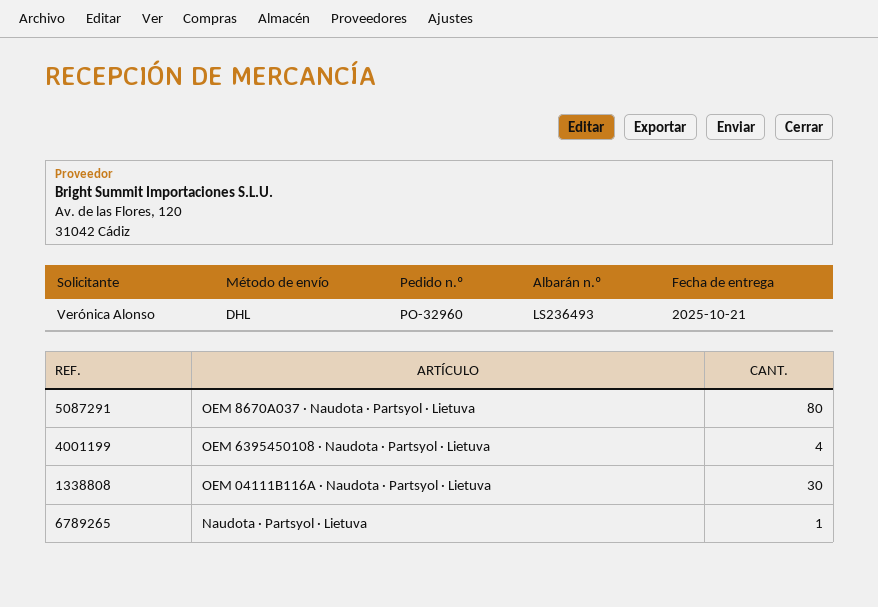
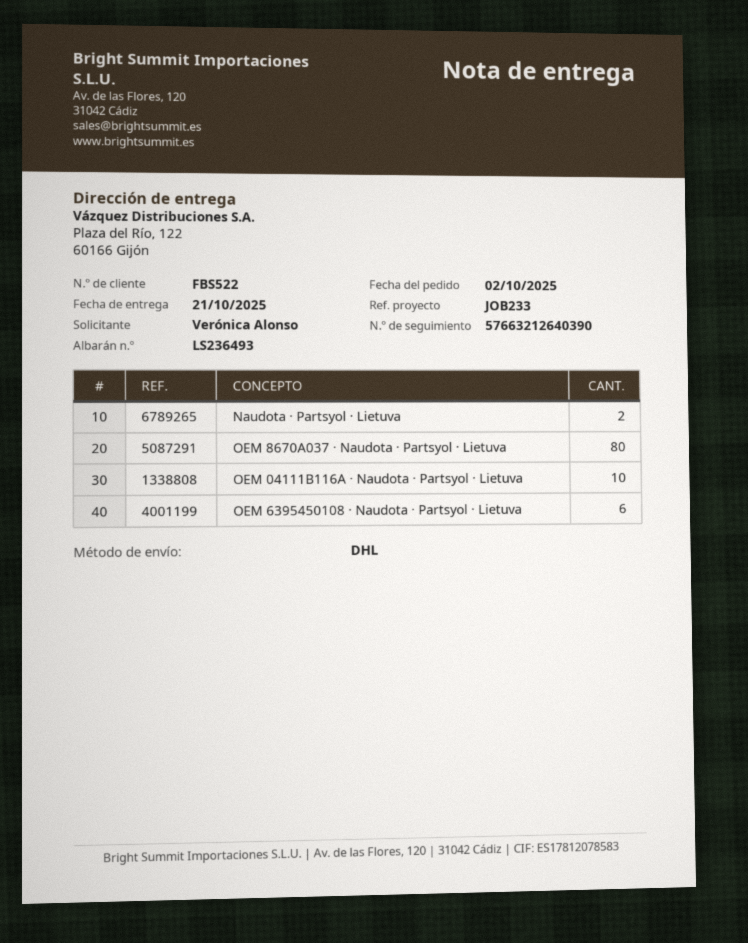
OEM 6395450108 · Naudota · Partsyol · Lietuva: 4 -> 6
OEM 04111B116A · Naudota · Partsyol · Lietuva: 30 -> 10
Naudota · Partsyol · Lietuva: 1 -> 2

